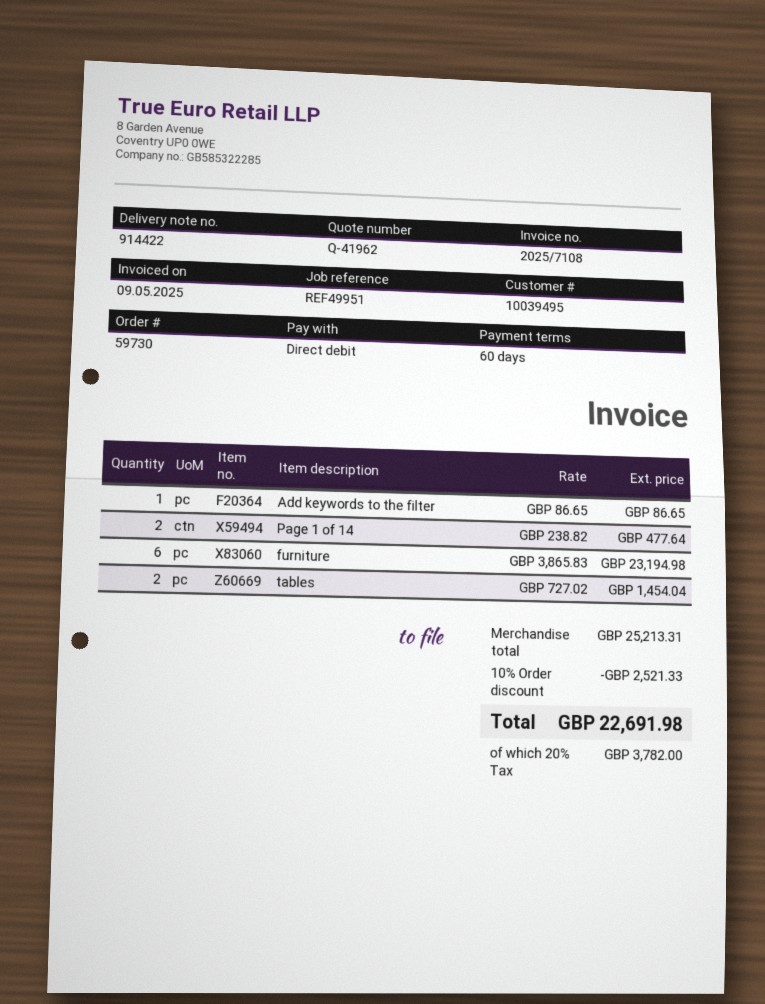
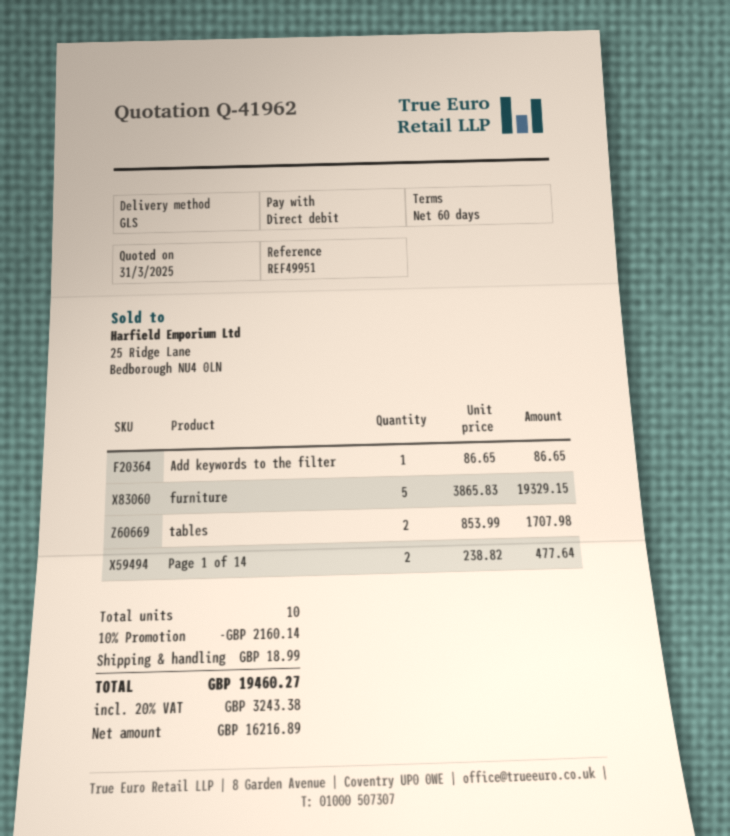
furniture: 6 x 3865.83 = 23194.98 -> 5 x 3865.83 = 19329.15
tables: 2 x 727.02 = 1454.04 -> 2 x 853.99 = 1707.98
discount: 10% = 2521.33 -> 10% = 2160.14
shipping: none -> 18.99
tax: 20% = 3782.00 -> 20% = 3243.38
total: 22691.98 -> 19460.27

